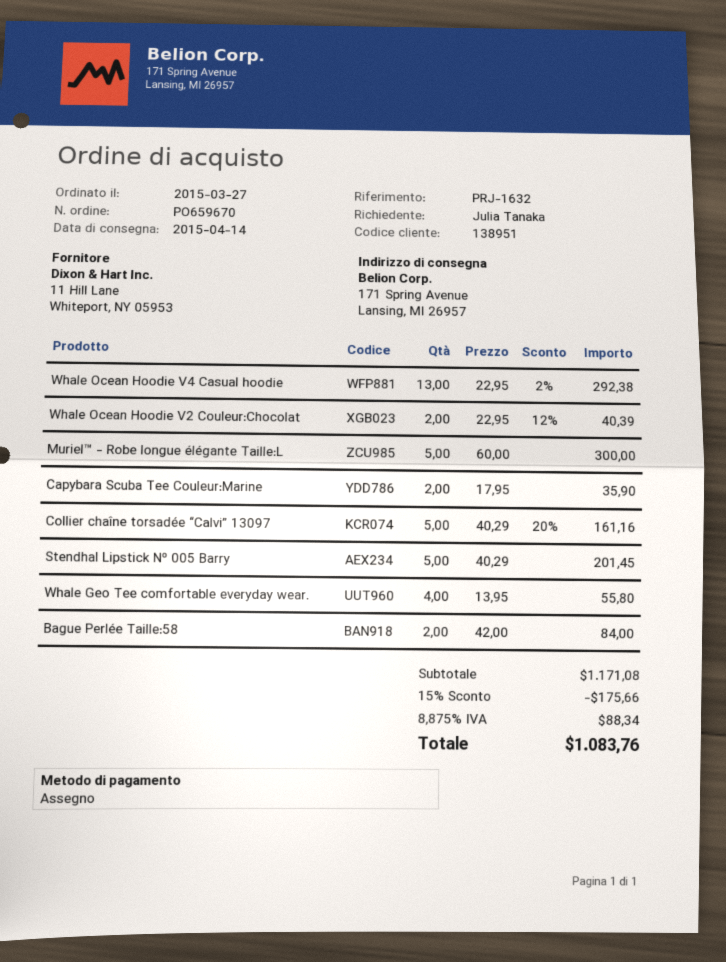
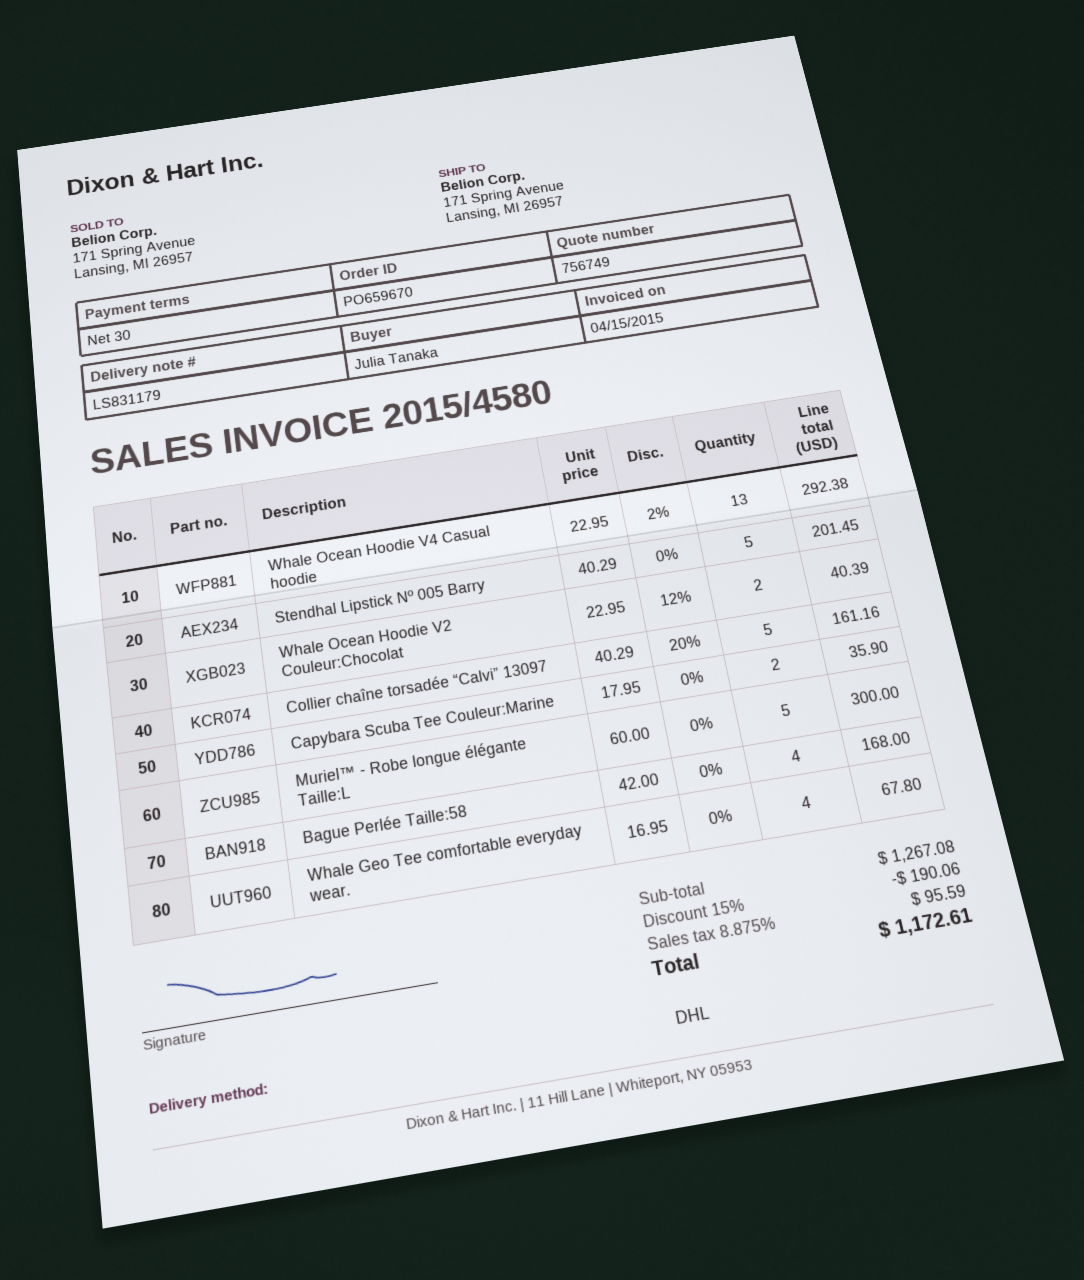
Whale Geo Tee comfortable everyday wear.: 4 x 13.95 = 55.80 -> 4 x 16.95 = 67.80
Bague Perlée Taille:58: 2 x 42.00 = 84.00 -> 4 x 42.00 = 168.00
subtotal: 1171.08 -> 1267.08
discount: 15% = 175.66 -> 15% = 190.06
tax: 8.875% = 88.34 -> 8.875% = 95.59
total: 1083.76 -> 1172.61

